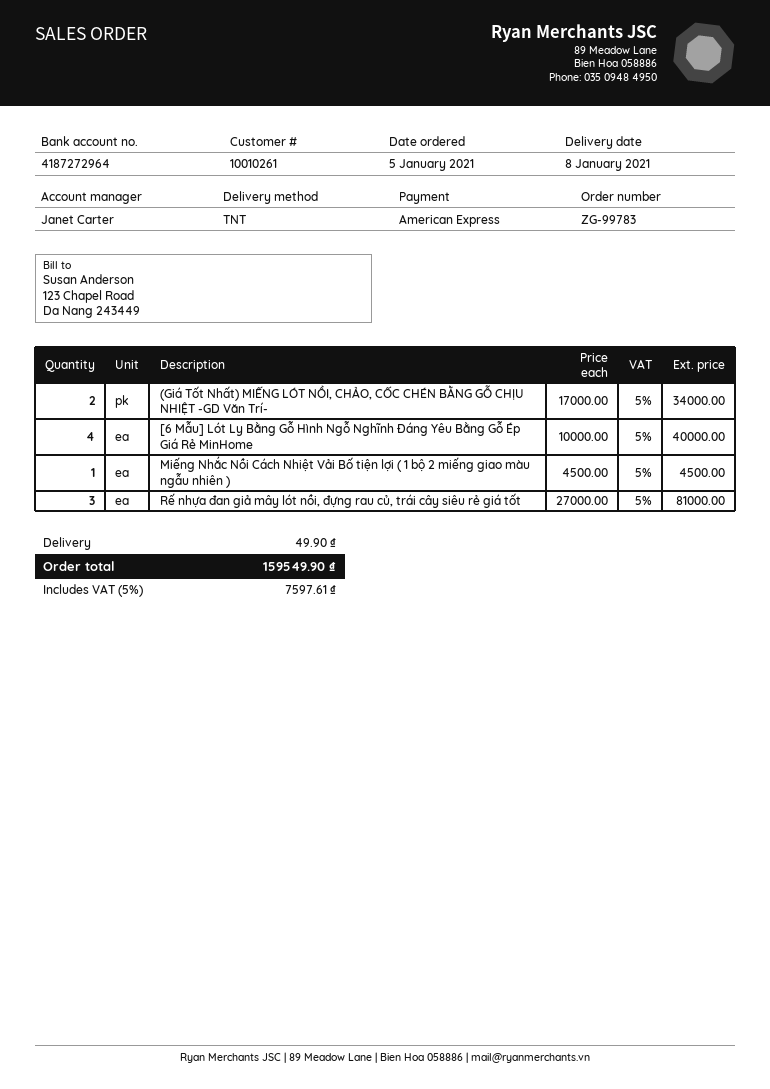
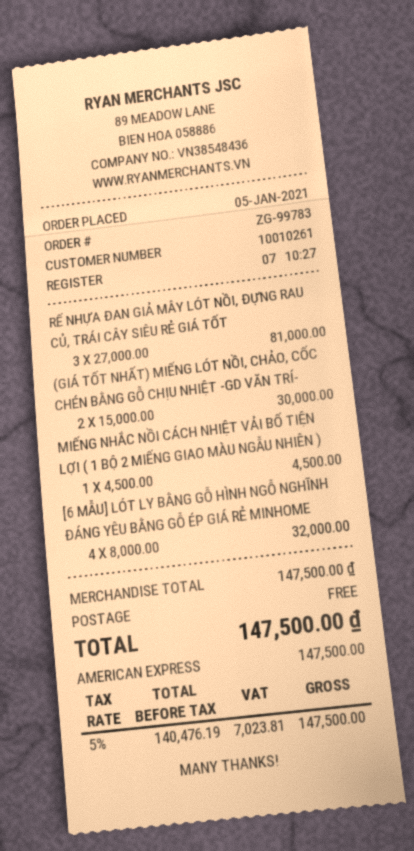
(Giá Tốt Nhất) MIẾNG LÓT NỒI, CHẢO, CỐC CHÉN BẰNG GỖ CHỊU NHIỆT -GD Văn Trí-: 2 x 17000.00 = 34000.00 -> 2 x 15000.00 = 30000.00
[6 Mẫu] Lót Ly Bằng Gỗ Hình Ngỗ Nghĩnh Đáng Yêu Bằng Gỗ Ép Giá Rẻ MinHome: 4 x 10000.00 = 40000.00 -> 4 x 8000.00 = 32000.00
shipping: 49.90 -> 0.00
tax: 5% = 7597.61 -> 5% = 7023.81
total: 159549.90 -> 147500.00

